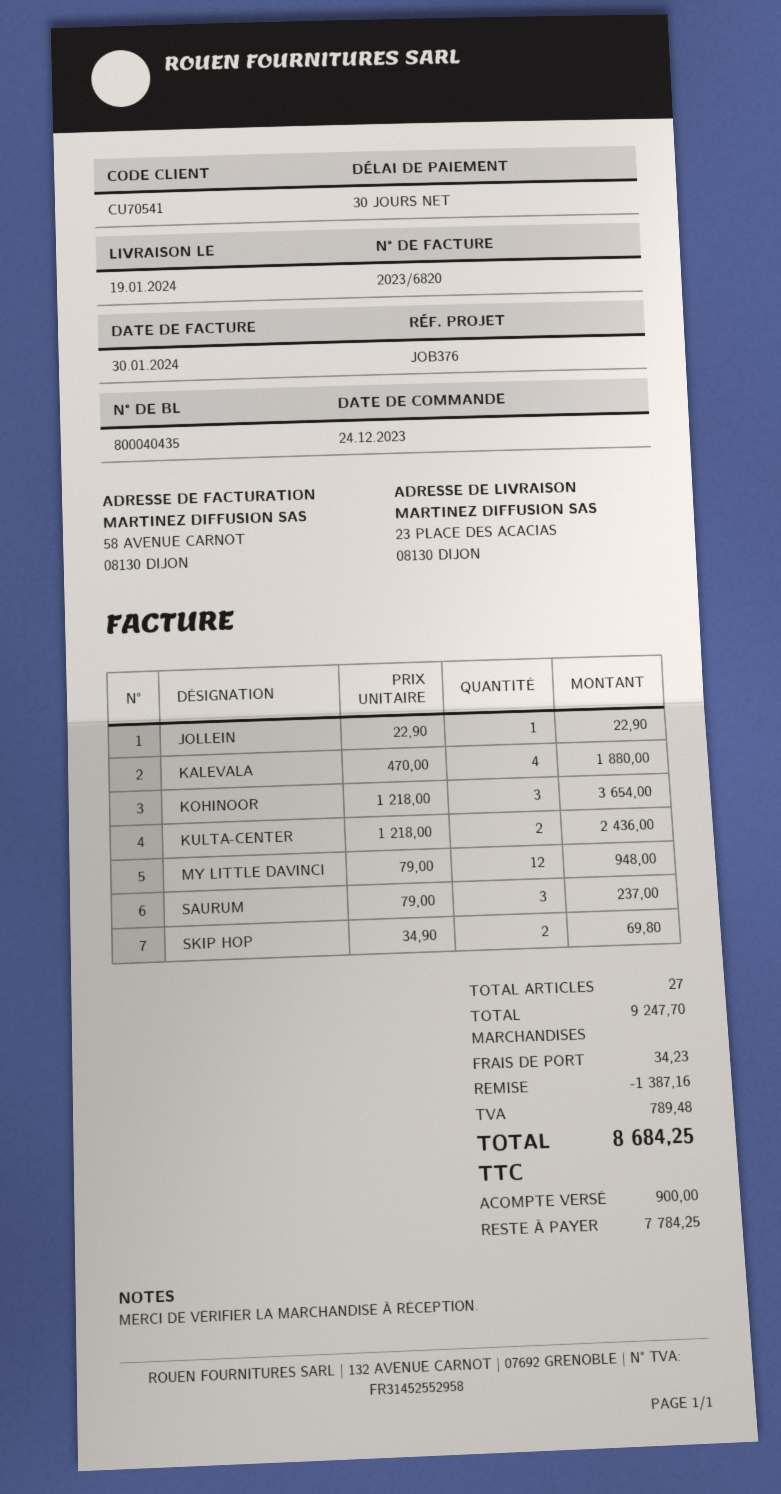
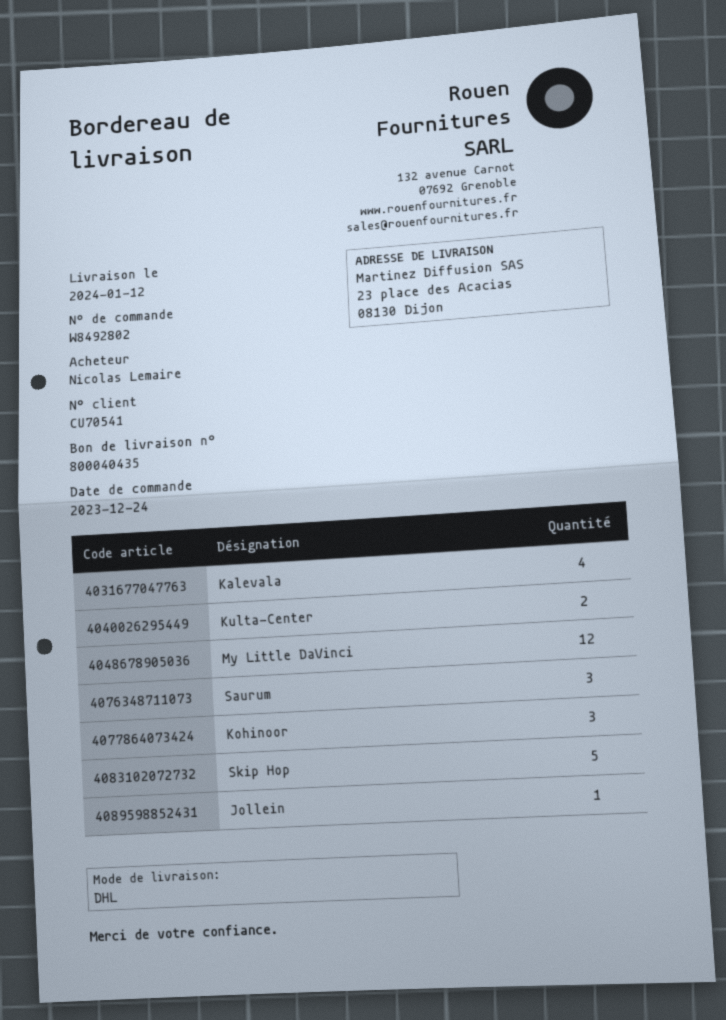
delivery date: 2024-01-19 -> 2024-01-12
SKIP HOP: 2 -> 5

